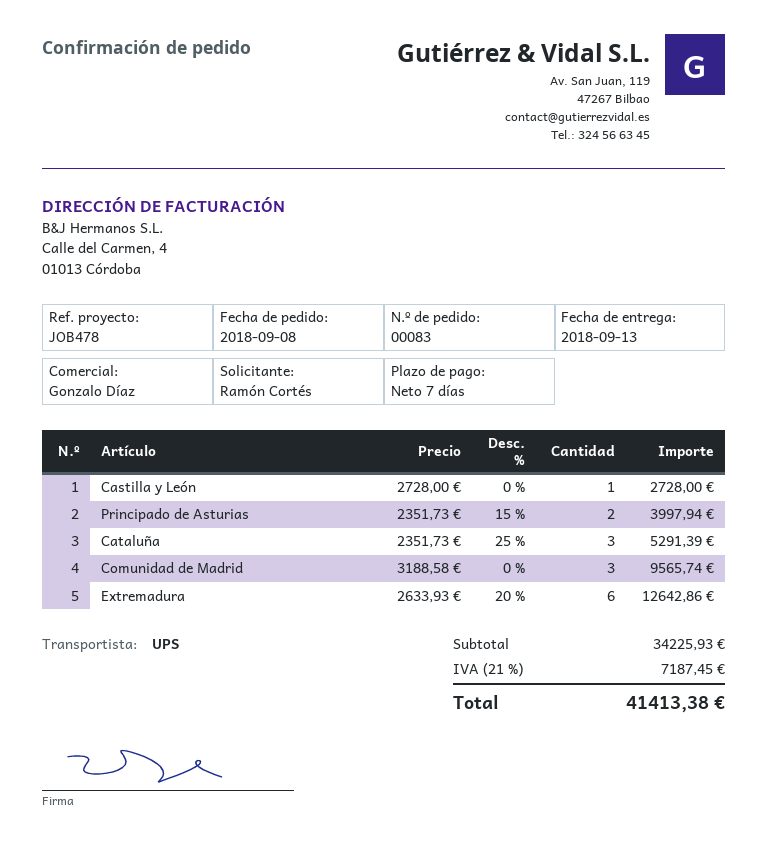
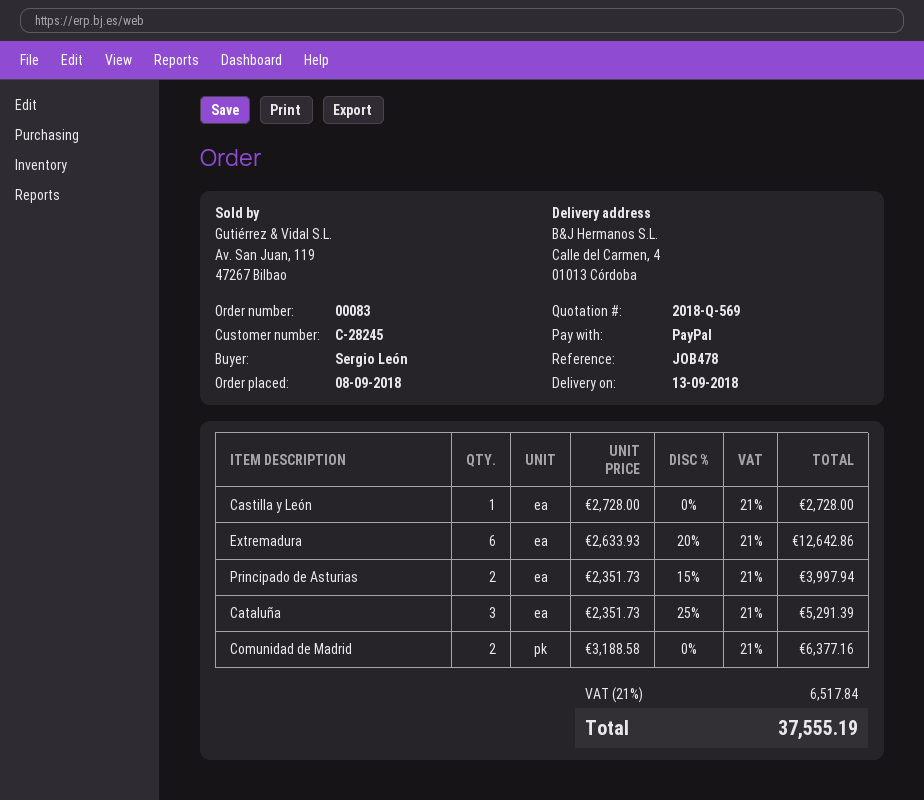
ordered by: Ramón Cortés -> Sergio León
Comunidad de Madrid: 3 x 3188.58 = 9565.74 -> 2 x 3188.58 = 6377.16
tax: 21% = 7187.45 -> 21% = 6517.84
total: 41413.38 -> 37555.19

